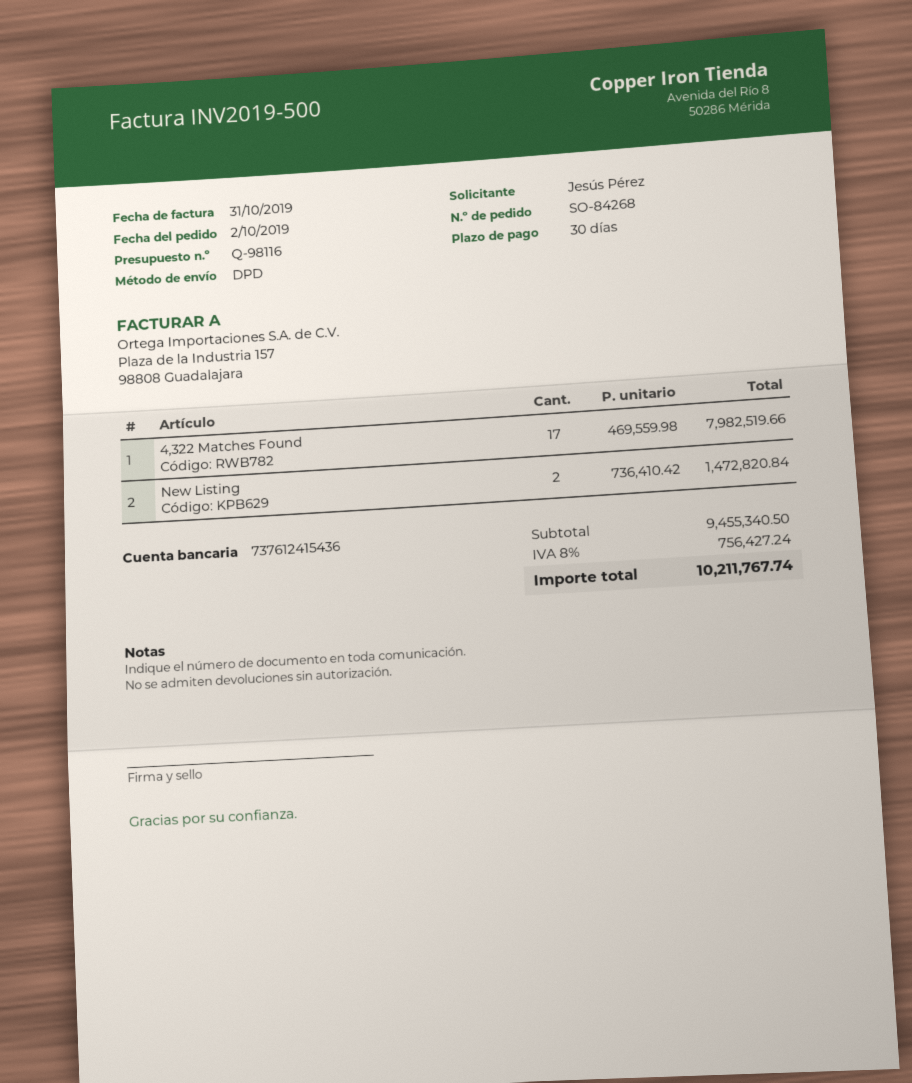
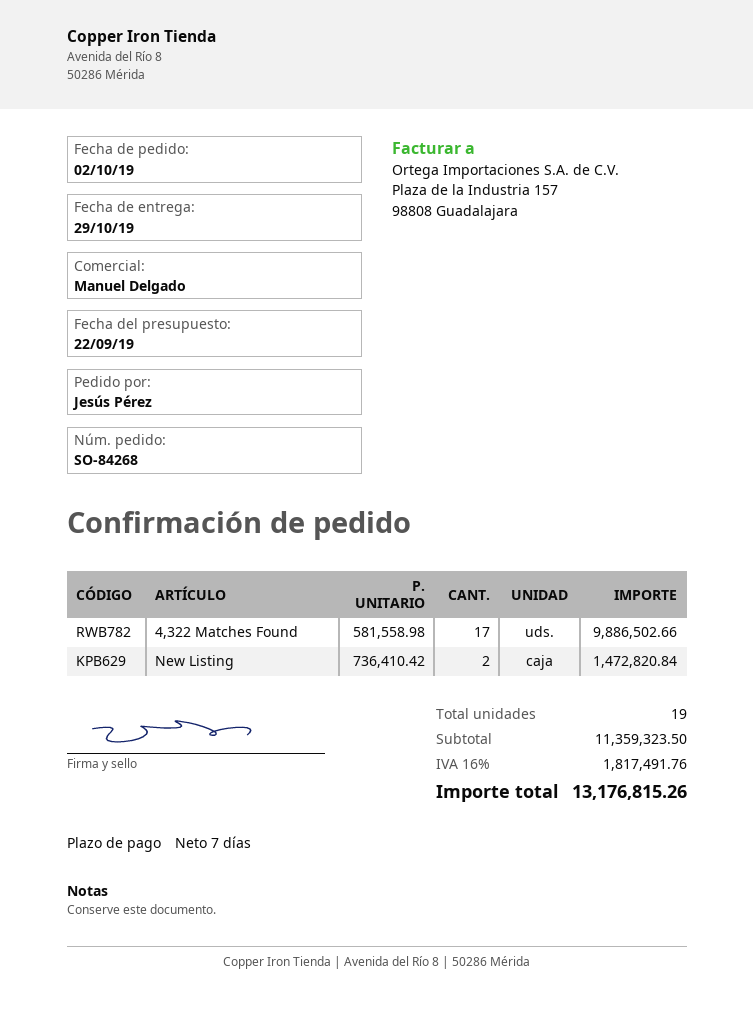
payment terms: 30 days -> 7 days
4,322 Matches Found: 17 x 469559.98 = 7982519.66 -> 17 x 581558.98 = 9886502.66
subtotal: 9455340.50 -> 11359323.50
tax: 8% = 756427.24 -> 16% = 1817491.76
total: 10211767.74 -> 13176815.26

